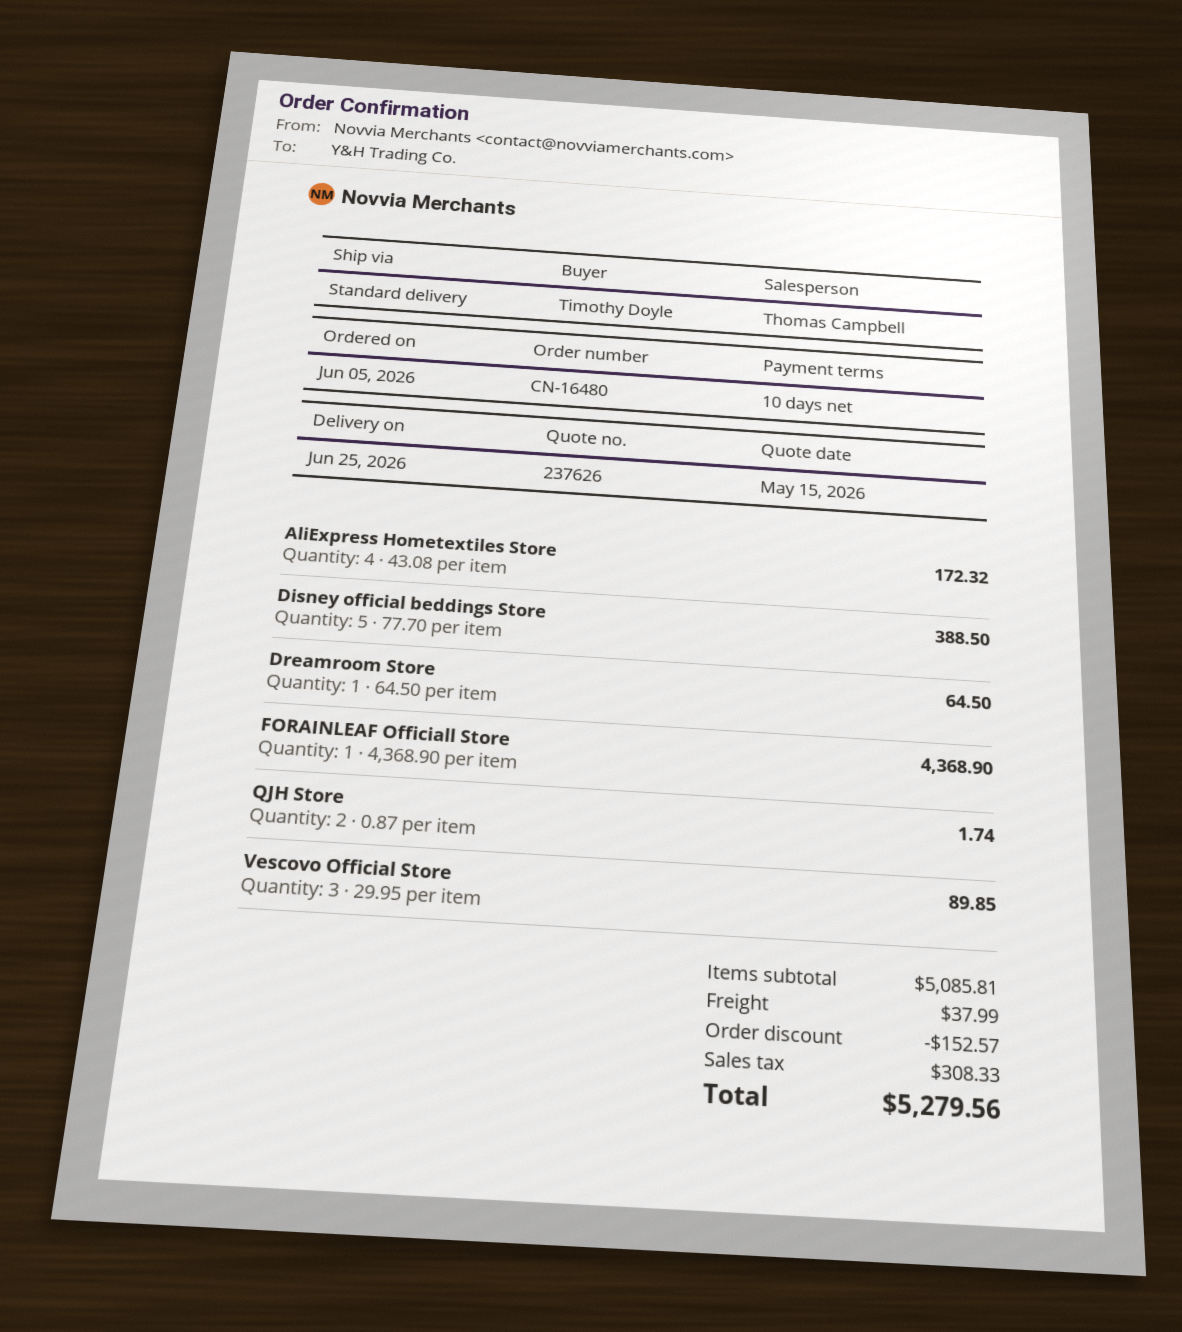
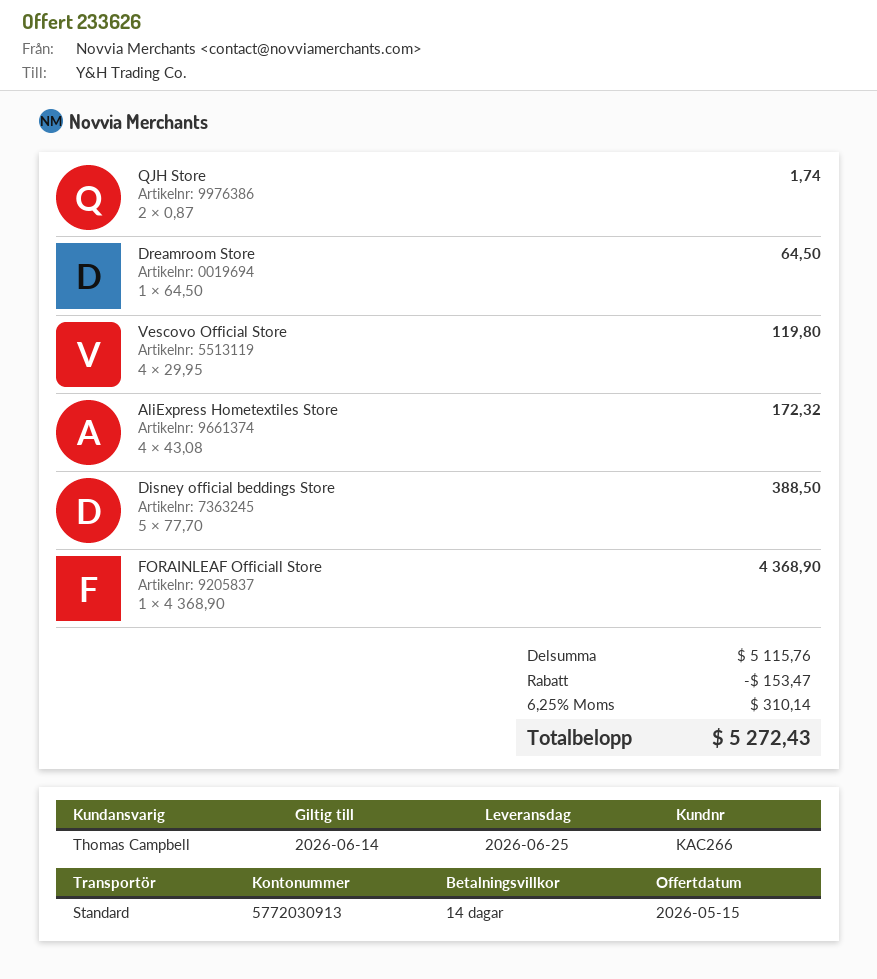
quote number: 237626 -> 233626
payment terms: 10 days -> 14 days
Vescovo Official Store: 3 x 29.95 = 89.85 -> 4 x 29.95 = 119.80
subtotal: 5085.81 -> 5115.76
discount: 152.57 -> 153.47
shipping: 37.99 -> none
tax: 308.33 -> 310.14
total: 5279.56 -> 5272.43

